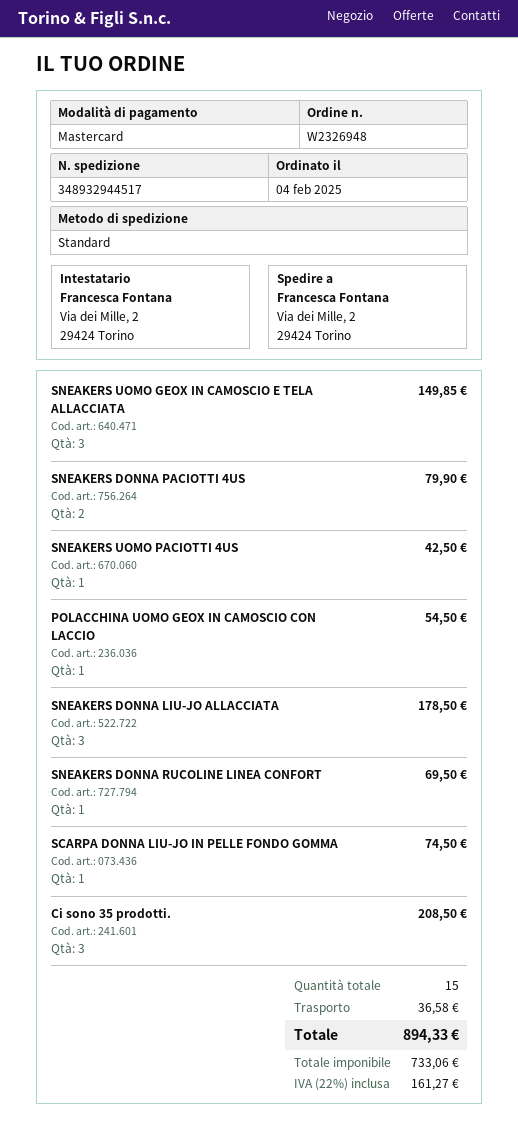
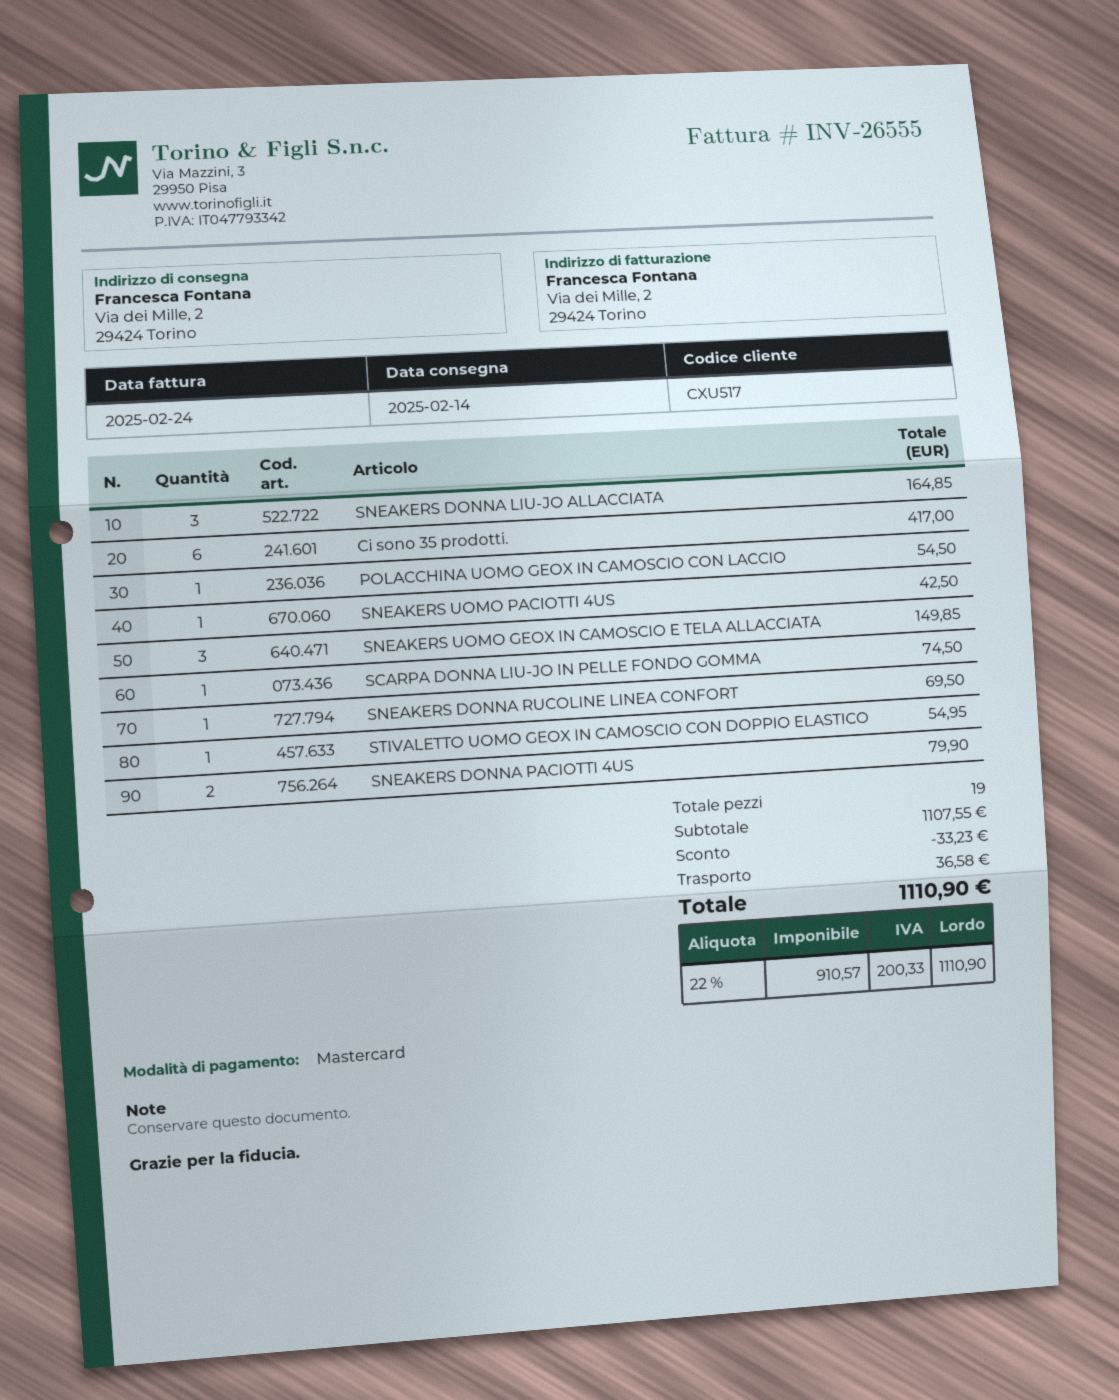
SNEAKERS DONNA LIU-JO ALLACCIATA: 3 for 178.50 -> 3 for 164.85
Ci sono 35 prodotti.: 3 for 208.50 -> 6 for 417.00
STIVALETTO UOMO GEOX IN CAMOSCIO CON DOPPIO ELASTICO: none -> 1 for 54.95
total quantity: 15 -> 19
discount: none -> 33.23
net: 733.06 -> 910.57
tax: 22% = 161.27 -> 22% = 200.33
total: 894.33 -> 1110.90

